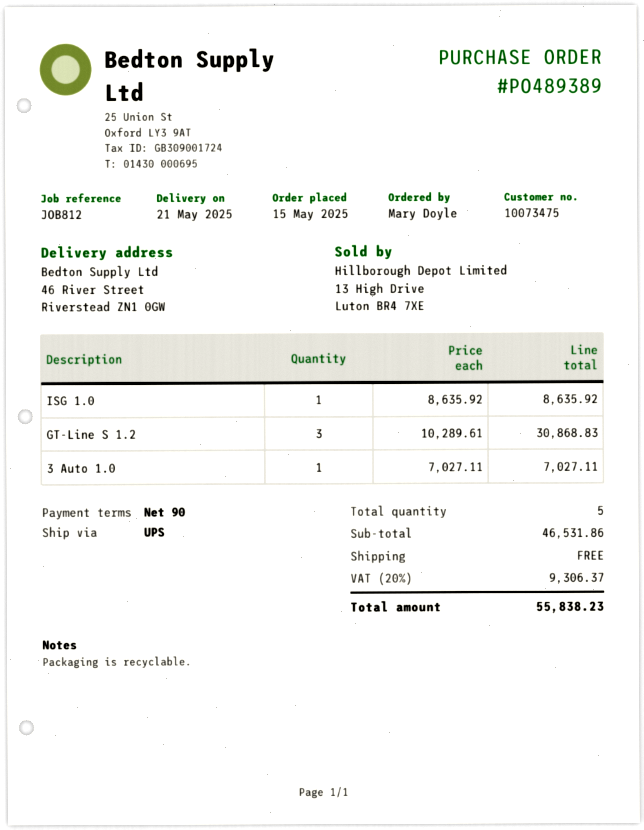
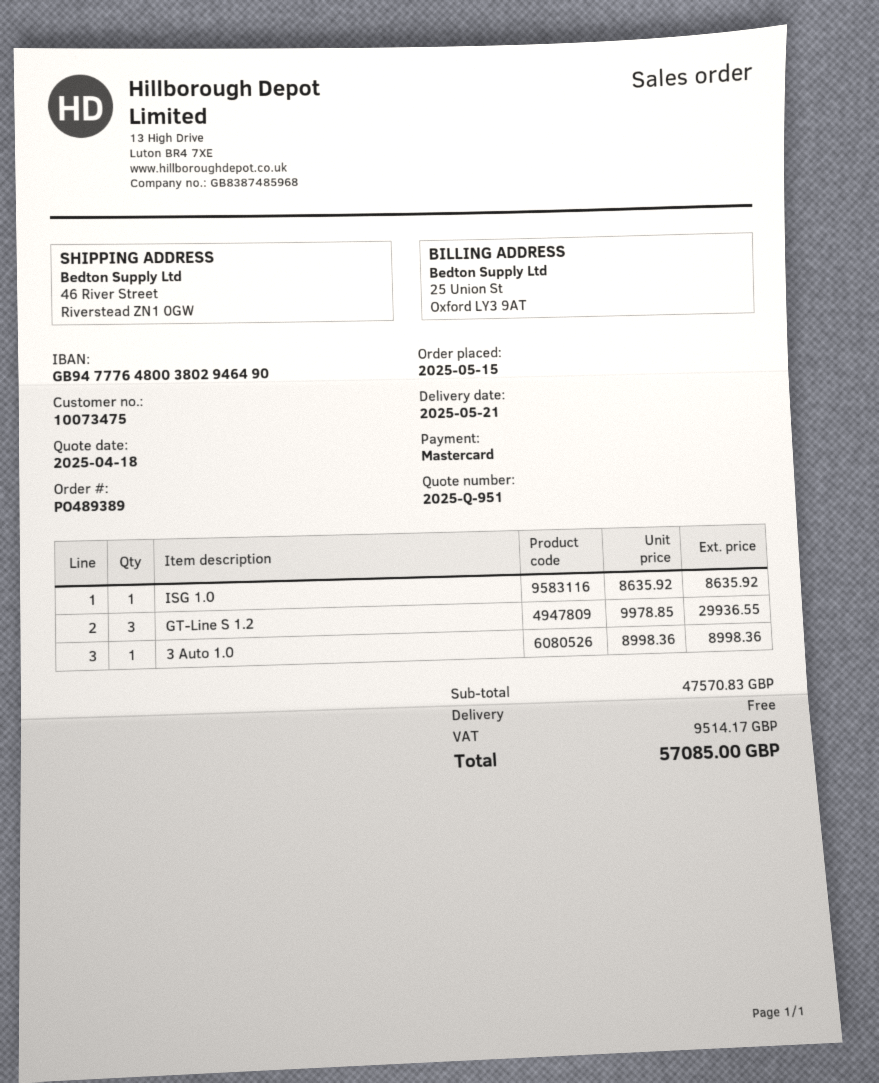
GT-Line S 1.2: 3 x 10289.61 = 30868.83 -> 3 x 9978.85 = 29936.55
3 Auto 1.0: 1 x 7027.11 = 7027.11 -> 1 x 8998.36 = 8998.36
subtotal: 46531.86 -> 47570.83
tax: 9306.37 -> 9514.17
total: 55838.23 -> 57085.00

